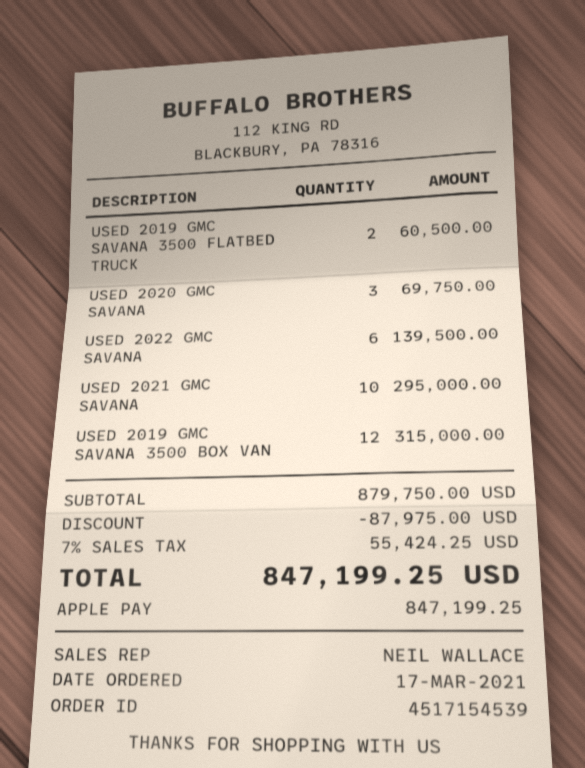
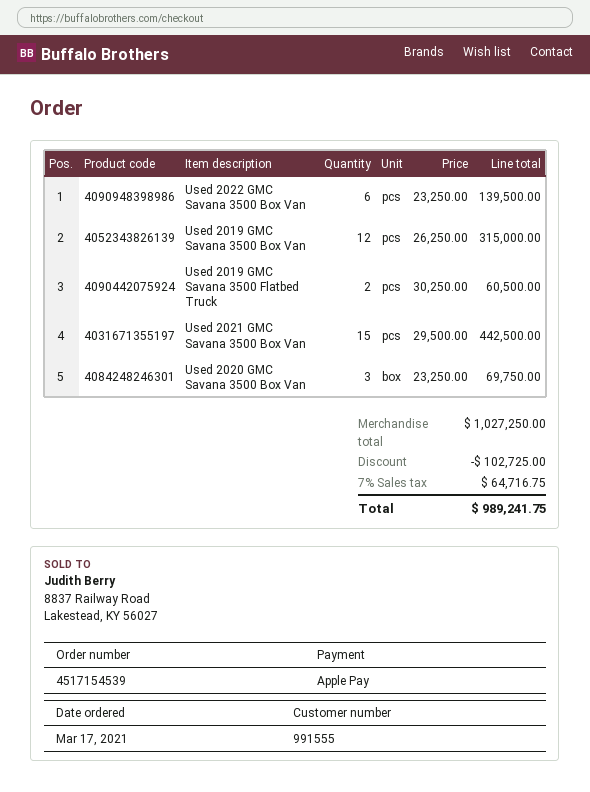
USED 2021 GMC SAVANA: 10 for 295000.00 -> 15 for 442500.00
subtotal: 879750.00 -> 1027250.00
discount: 87975.00 -> 102725.00
tax: 7% = 55424.25 -> 7% = 64716.75
total: 847199.25 -> 989241.75

